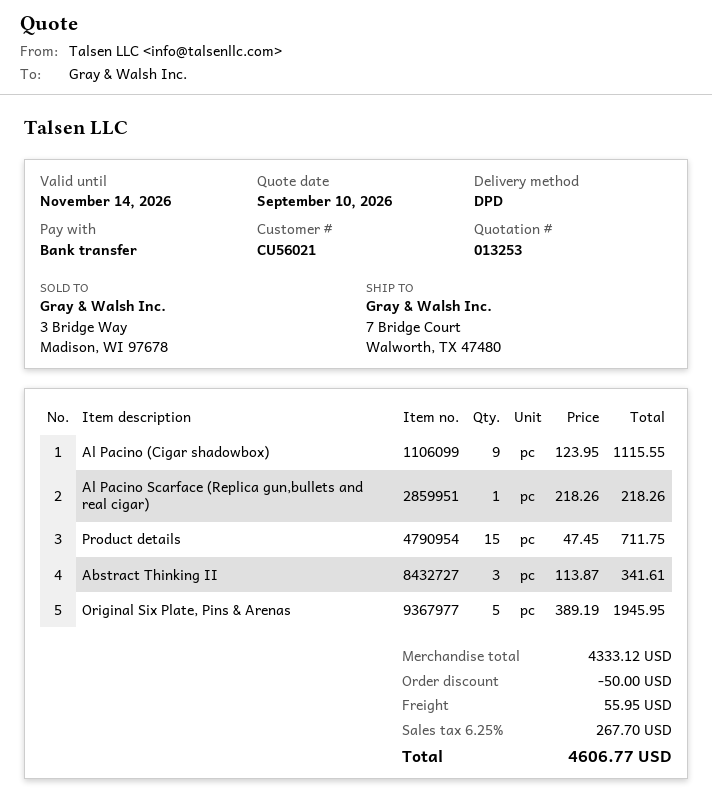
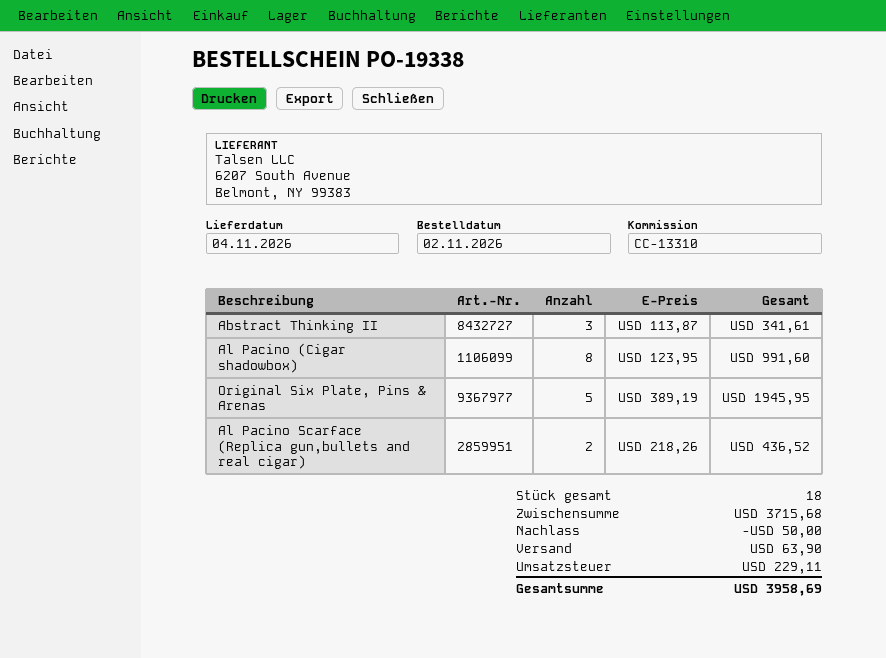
Al Pacino (Cigar shadowbox): 9 x 123.95 = 1115.55 -> 8 x 123.95 = 991.60
Al Pacino Scarface (Replica gun,bullets and real cigar): 1 x 218.26 = 218.26 -> 2 x 218.26 = 436.52
Product details: 15 x 47.45 = 711.75 -> none
subtotal: 4333.12 -> 3715.68
shipping: 55.95 -> 63.90
tax: 267.70 -> 229.11
total: 4606.77 -> 3958.69

